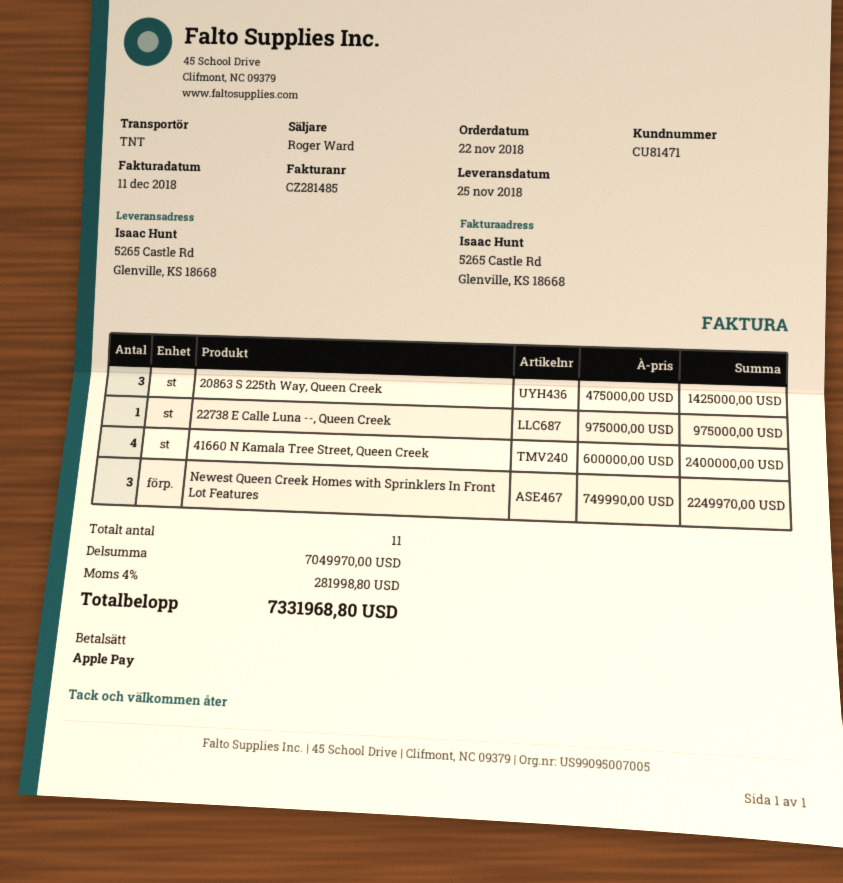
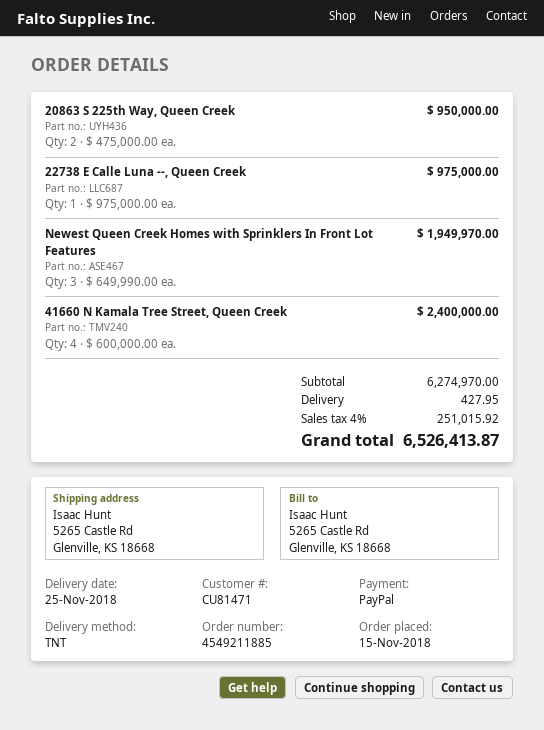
order date: 2018-11-22 -> 2018-11-15
payment method: Apple Pay -> PayPal
20863 S 225th Way, Queen Creek: 3 x 475000.00 = 1425000.00 -> 2 x 475000.00 = 950000.00
Newest Queen Creek Homes with Sprinklers In Front Lot Features: 3 x 749990.00 = 2249970.00 -> 3 x 649990.00 = 1949970.00
subtotal: 7049970.00 -> 6274970.00
shipping: none -> 427.95
tax: 4% = 281998.80 -> 4% = 251015.92
total: 7331968.80 -> 6526413.87

